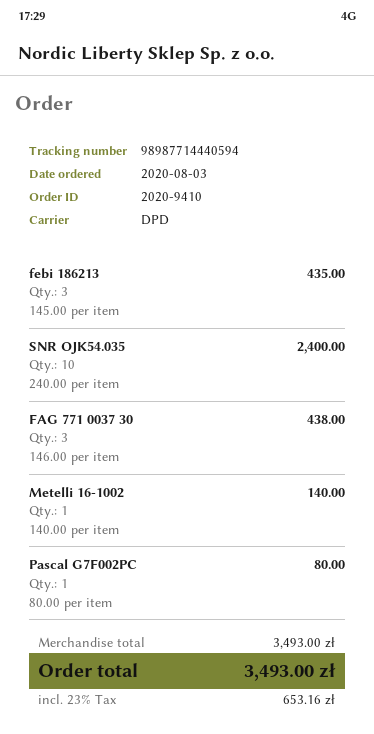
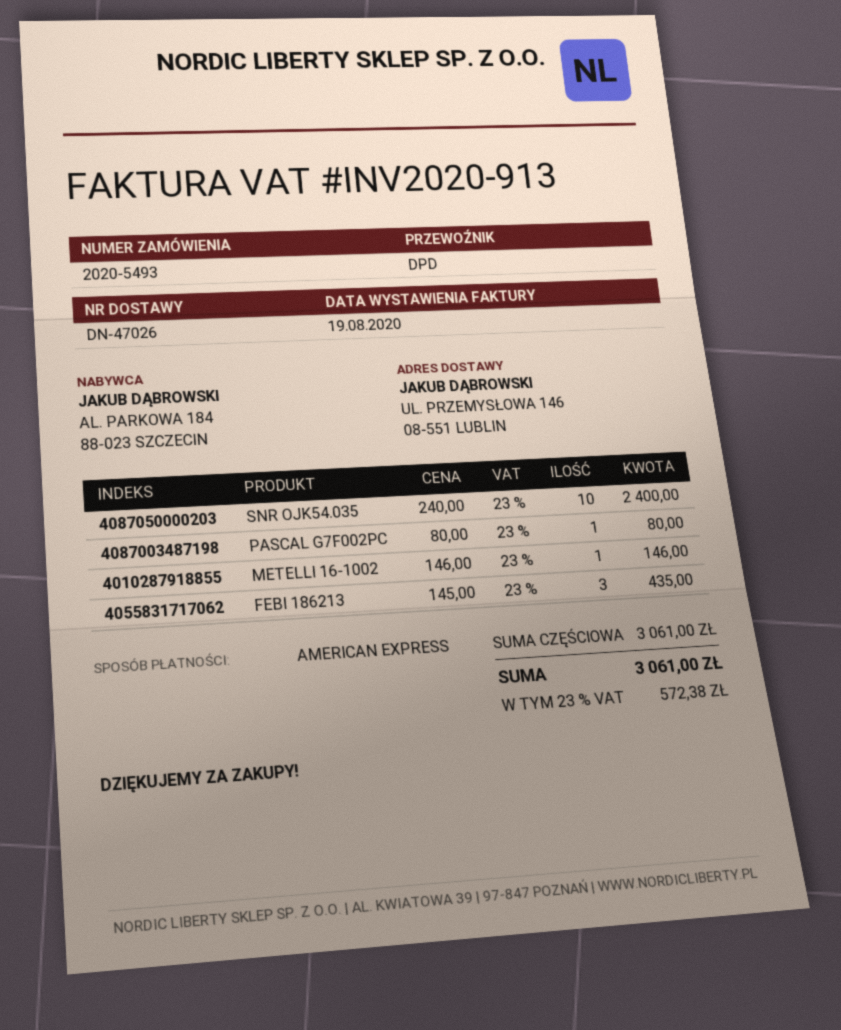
order number: 2020-9410 -> 2020-5493
FAG 771 0037 30: 3 x 146.00 = 438.00 -> none
Metelli 16-1002: 1 x 140.00 = 140.00 -> 1 x 146.00 = 146.00
subtotal: 3493.00 -> 3061.00
tax: 23% = 653.16 -> 23% = 572.38
total: 3493.00 -> 3061.00

